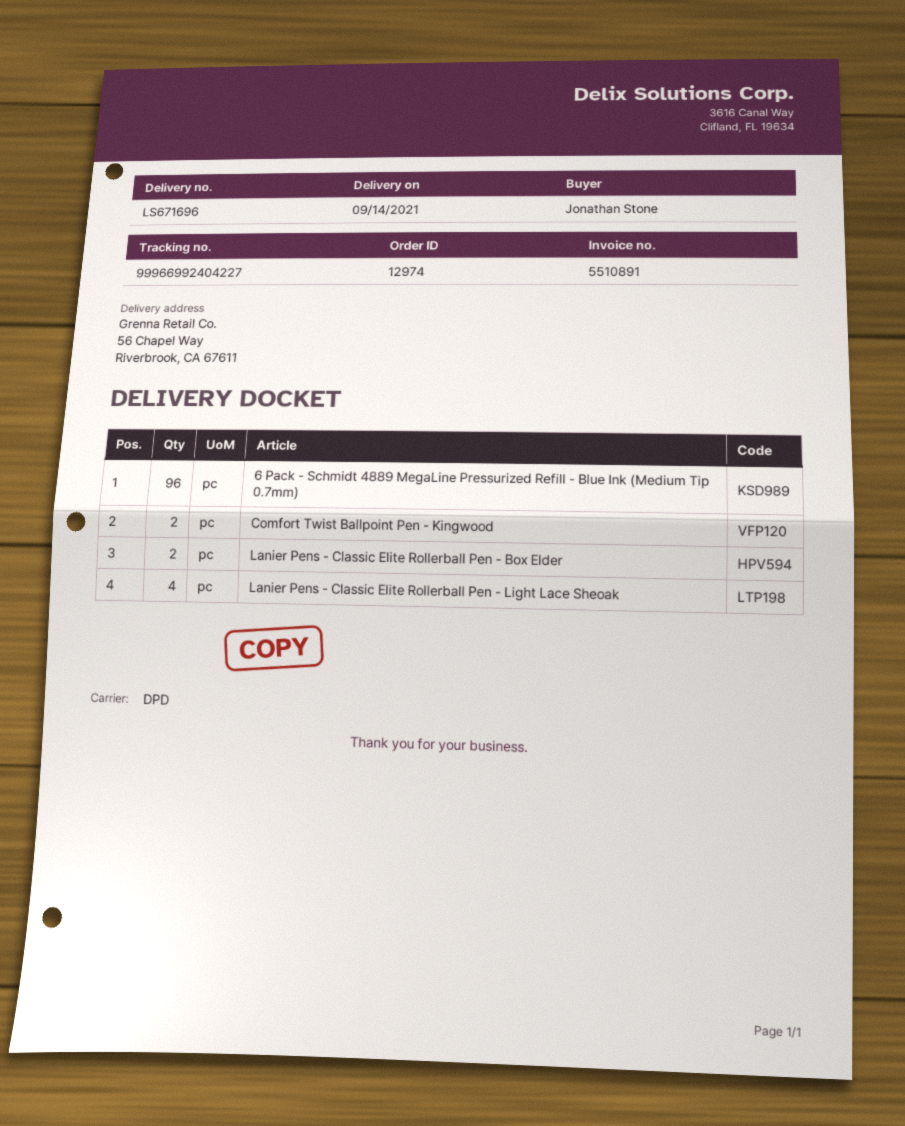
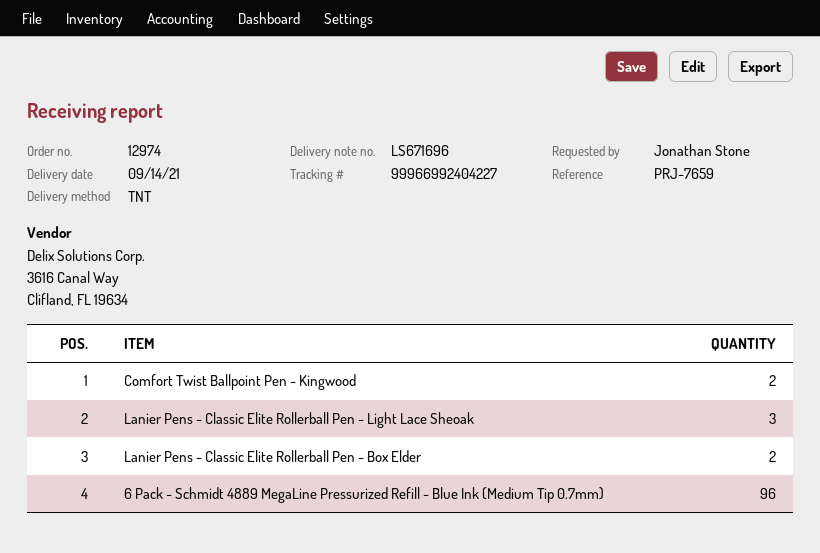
shipping method: DPD -> TNT
Lanier Pens - Classic Elite Rollerball Pen - Light Lace Sheoak: 4 -> 3

